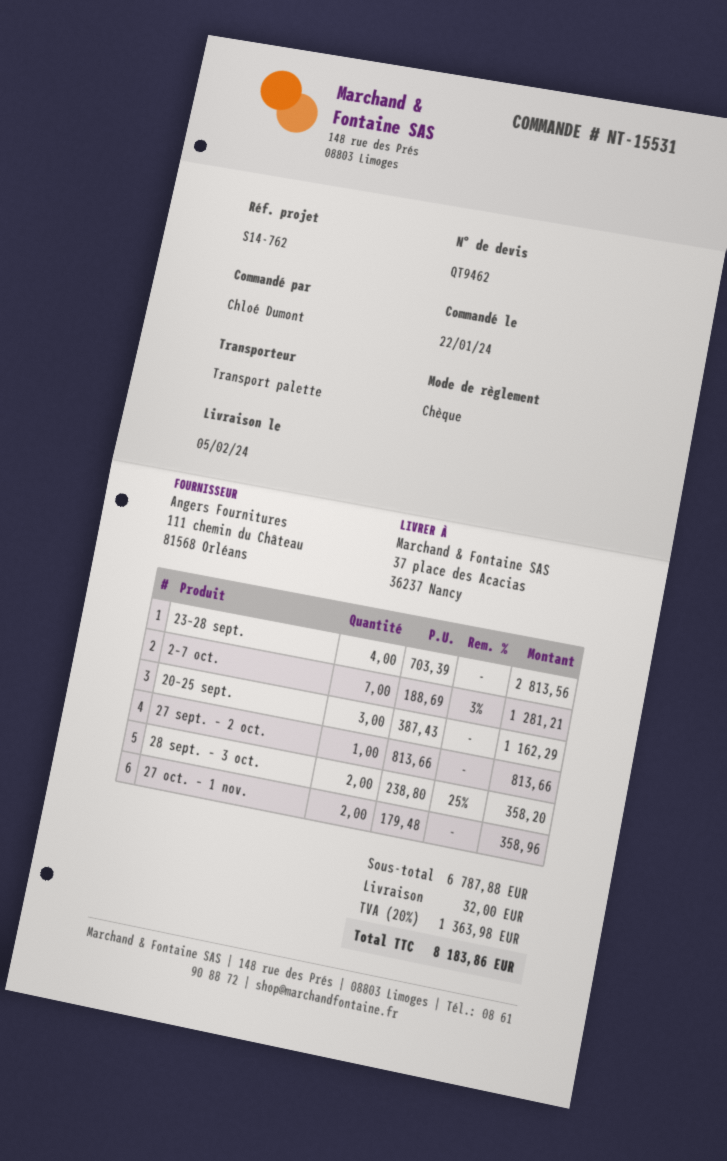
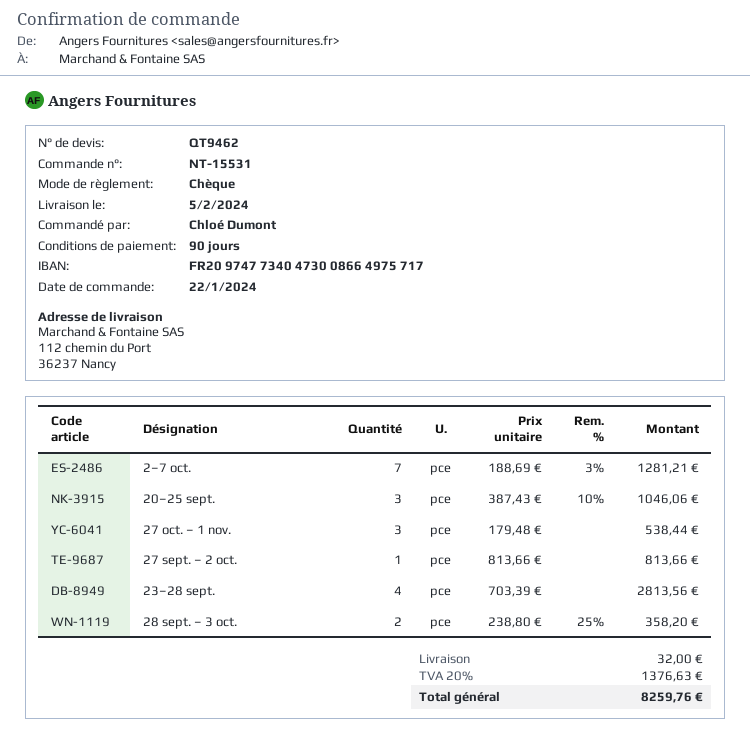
ship to: 37 place des Acacias, 36237 Nancy -> 112 chemin du Port, 36237 Nancy
20–25 sept.: 3 x 387.43 = 1162.29 -> 3 x 387.43 - 10% = 1046.06
27 oct. – 1 nov.: 2 x 179.48 = 358.96 -> 3 x 179.48 = 538.44
tax: 20% = 1363.98 -> 20% = 1376.63
total: 8183.86 -> 8259.76

